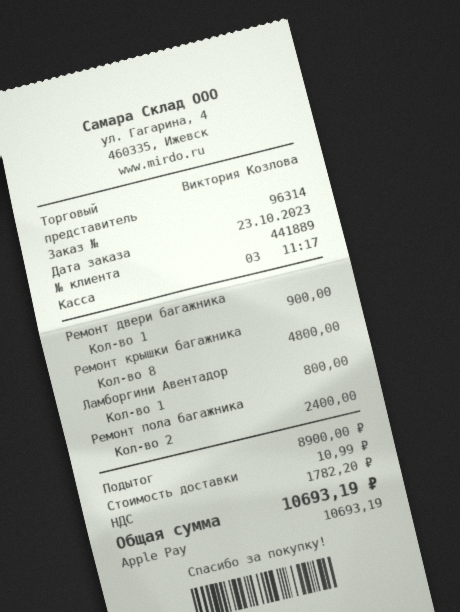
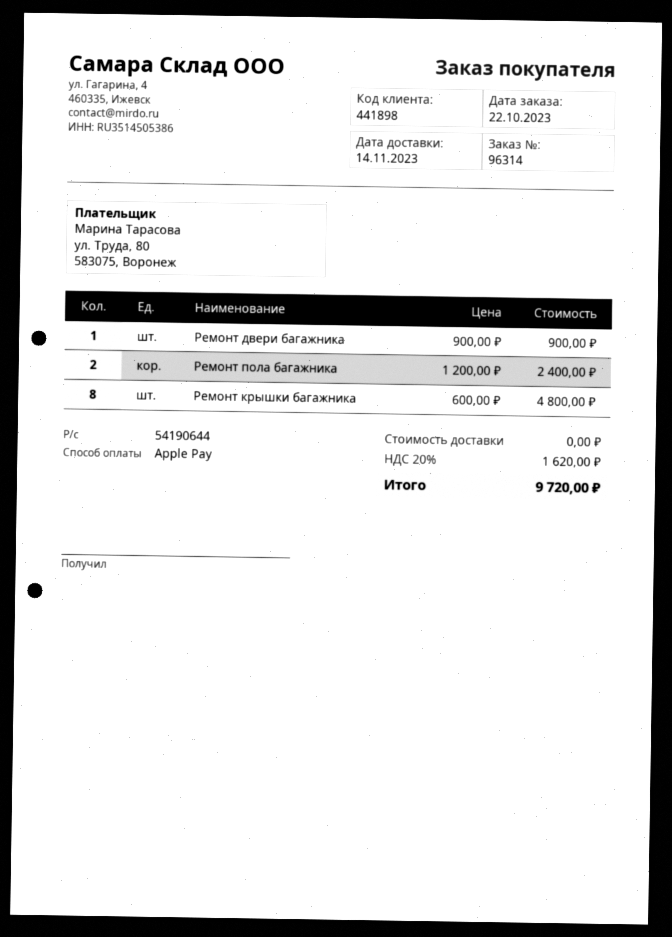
order date: 2023-10-23 -> 2023-10-22
customer number: 441889 -> 441898
Ламборгини Авентадор: 1 for 800.00 -> none
shipping: 10.99 -> 0.00
tax: 1782.20 -> 1620.00
total: 10693.19 -> 9720.00

